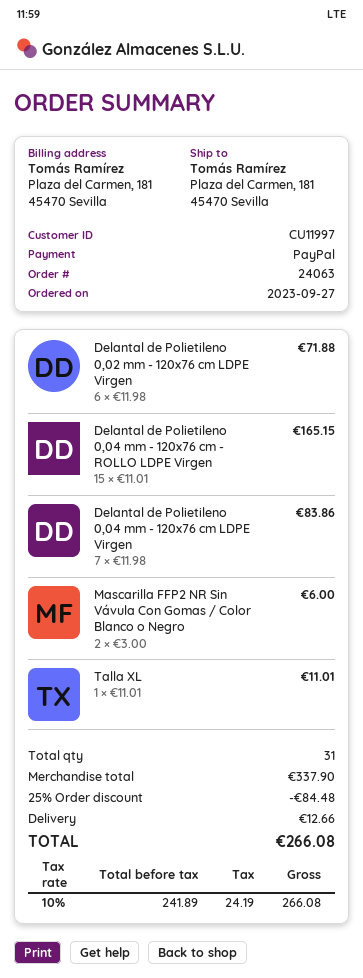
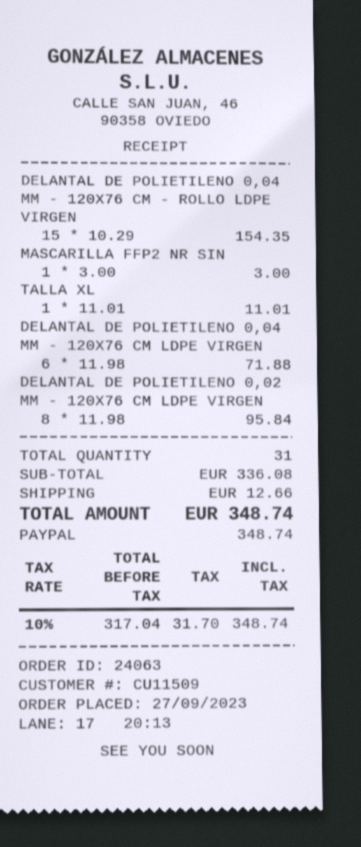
customer number: CU11997 -> CU11509
Delantal de Polietileno 0,02 mm - 120x76 cm LDPE Virgen: 6 x 11.98 = 71.88 -> 8 x 11.98 = 95.84
Delantal de Polietileno 0,04 mm - 120x76 cm - ROLLO LDPE Virgen: 15 x 11.01 = 165.15 -> 15 x 10.29 = 154.35
Delantal de Polietileno 0,04 mm - 120x76 cm LDPE Virgen: 7 x 11.98 = 83.86 -> 6 x 11.98 = 71.88
Mascarilla FFP2 NR Sin Vávula Con Gomas / Color Blanco o Negro: 2 x 3.00 = 6.00 -> 1 x 3.00 = 3.00
subtotal: 337.90 -> 336.08
discount: 25% = 84.48 -> none
net: 241.89 -> 317.04
tax: 10% = 24.19 -> 10% = 31.70
total: 266.08 -> 348.74

